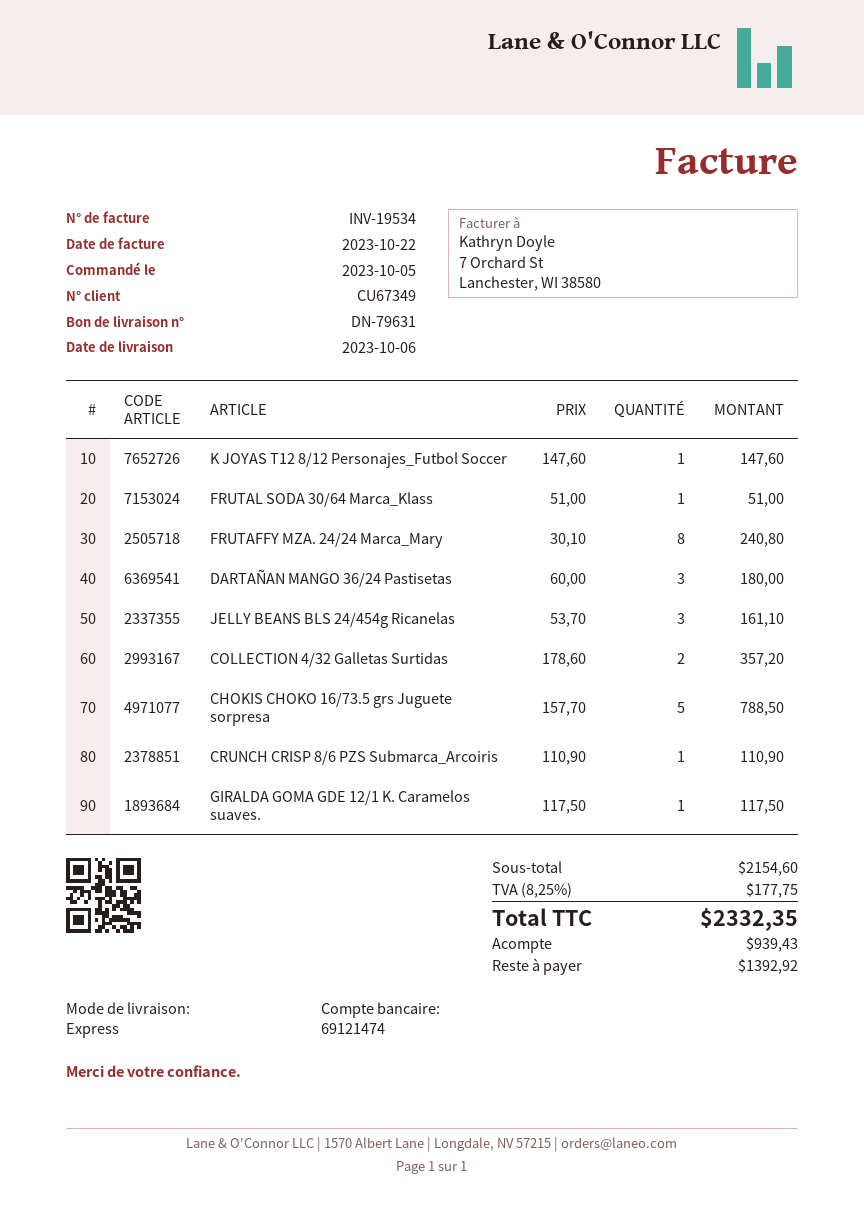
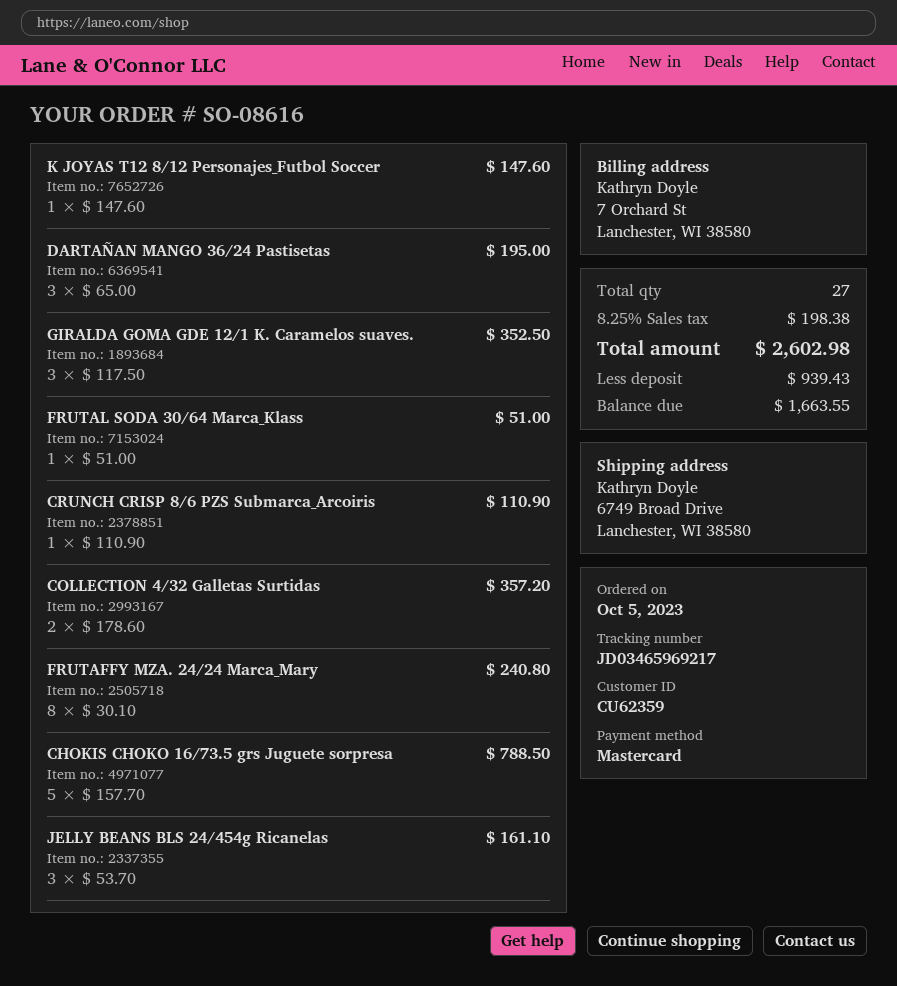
customer number: CU67349 -> CU62359
DARTAÑAN MANGO 36/24 Pastisetas: 3 x 60.00 = 180.00 -> 3 x 65.00 = 195.00
GIRALDA GOMA GDE 12/1 K. Caramelos suaves.: 1 x 117.50 = 117.50 -> 3 x 117.50 = 352.50
tax: 8.25% = 177.75 -> 8.25% = 198.38
total: 2332.35 -> 2602.98
balance: 1392.92 -> 1663.55

